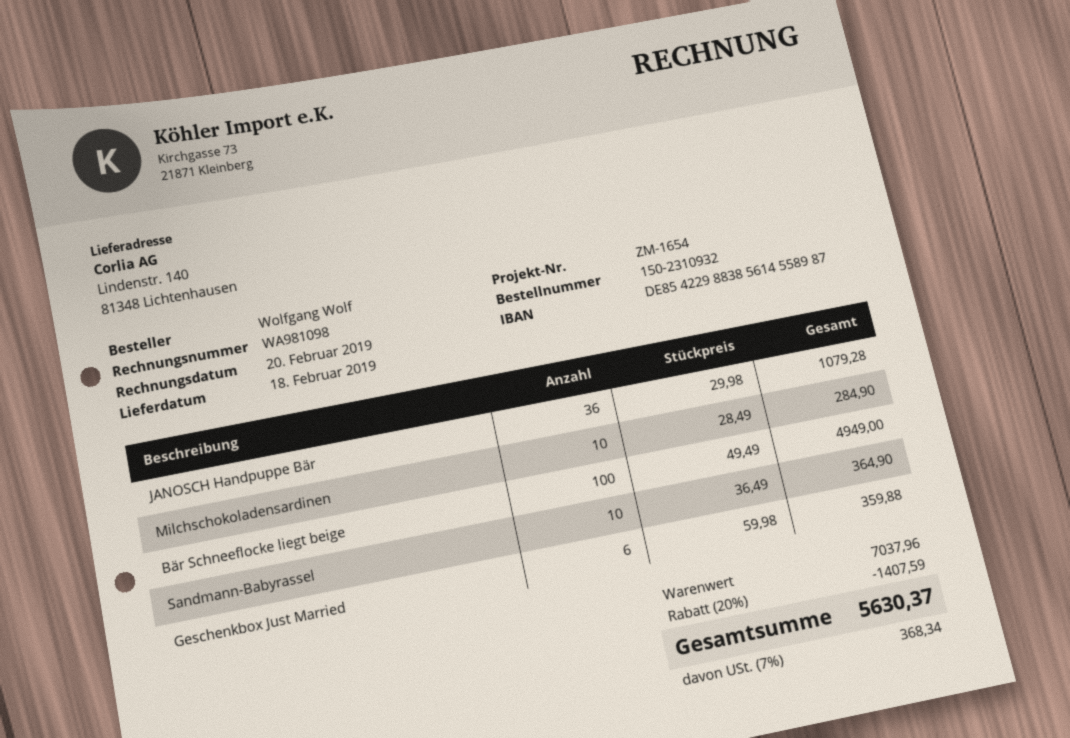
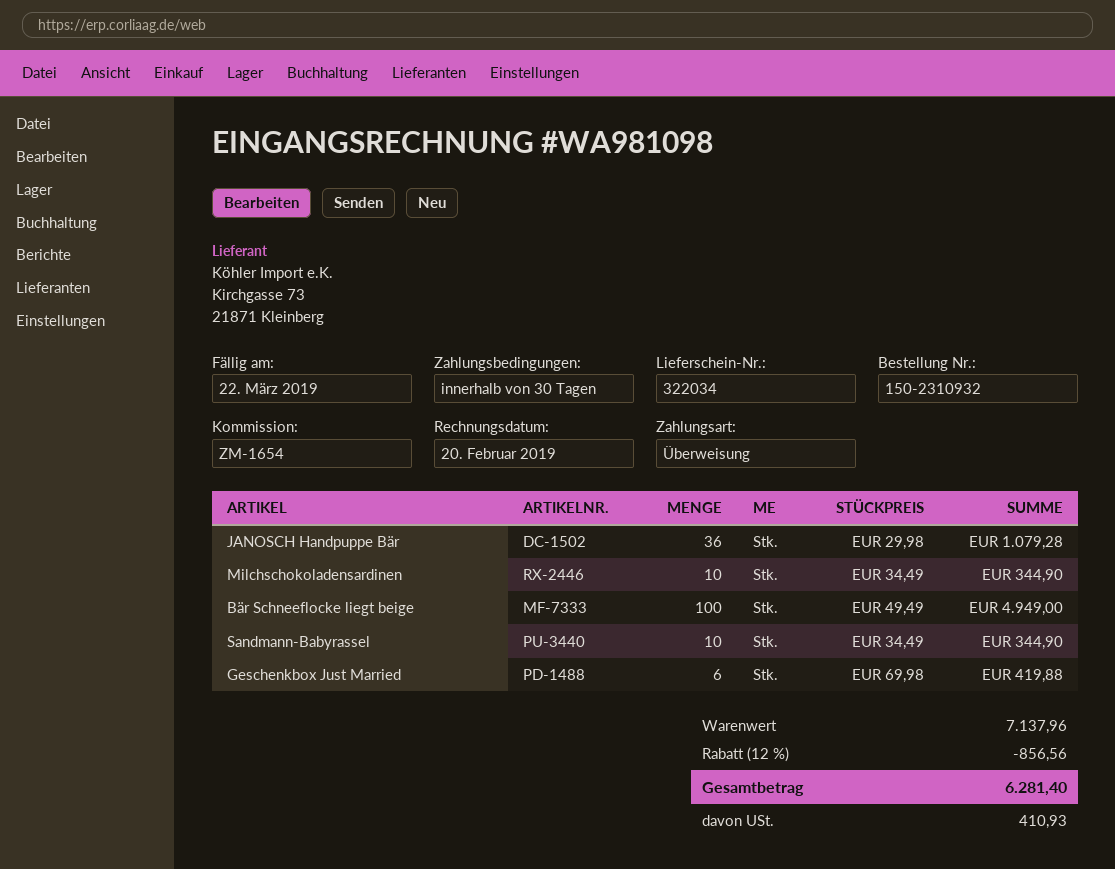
Milchschokoladensardinen: 10 x 28.49 = 284.90 -> 10 x 34.49 = 344.90
Sandmann-Babyrassel: 10 x 36.49 = 364.90 -> 10 x 34.49 = 344.90
Geschenkbox Just Married: 6 x 59.98 = 359.88 -> 6 x 69.98 = 419.88
subtotal: 7037.96 -> 7137.96
discount: 20% = 1407.59 -> 12% = 856.56
tax: 368.34 -> 410.93
total: 5630.37 -> 6281.40

